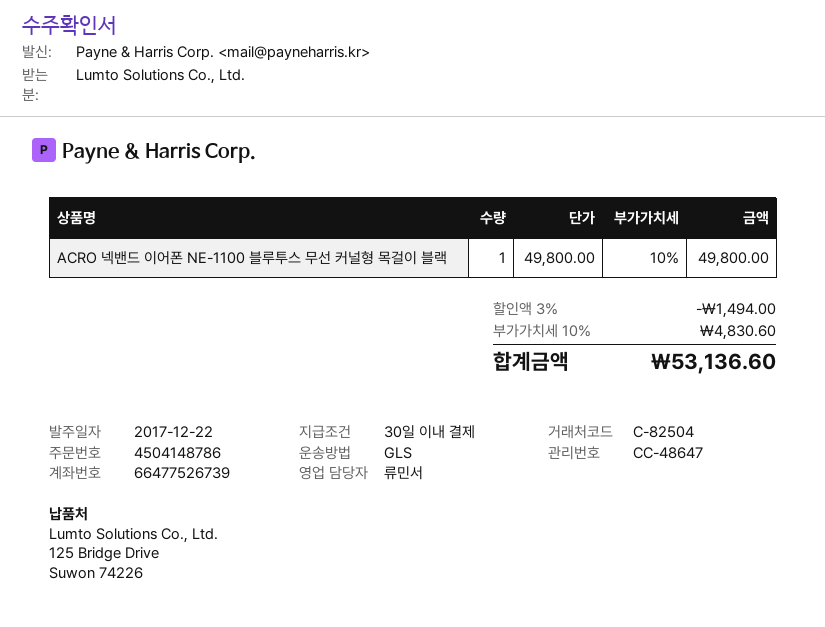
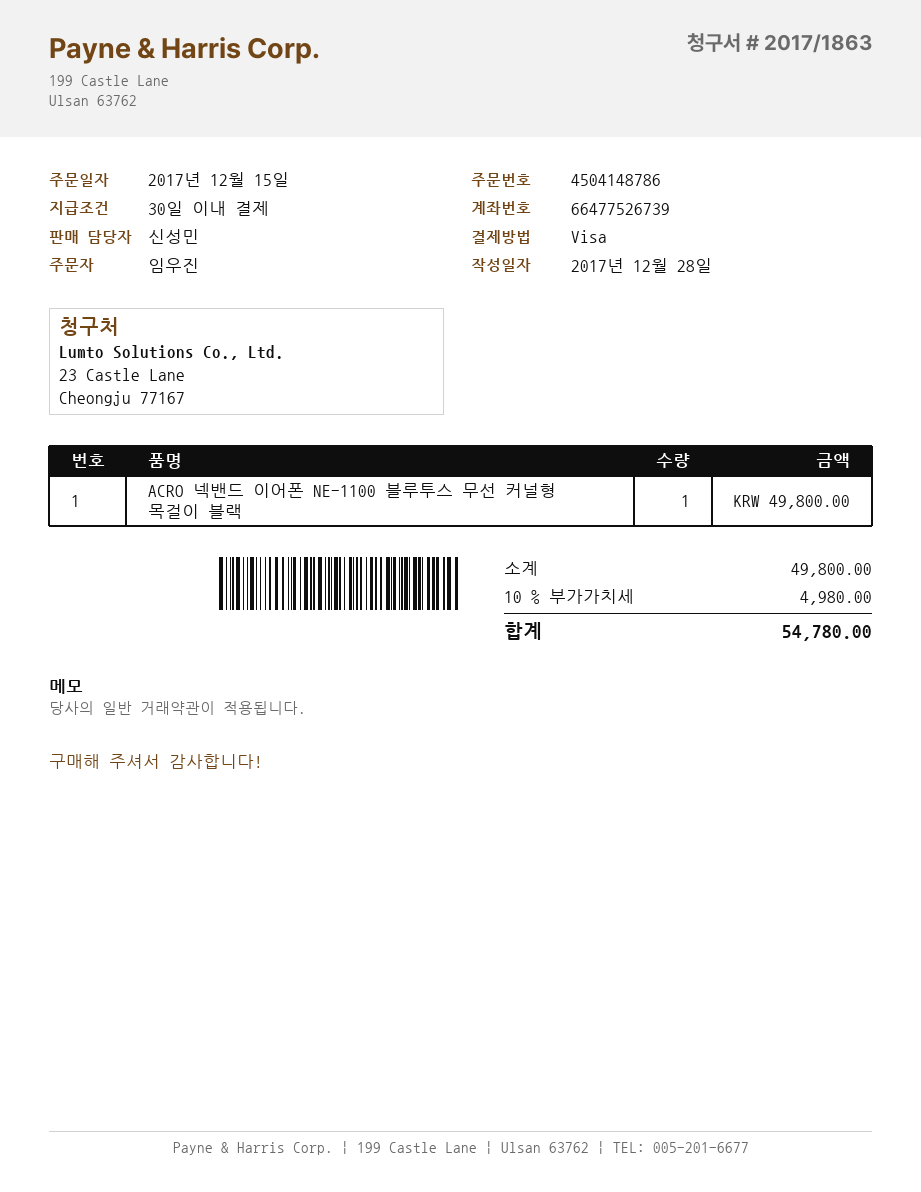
order date: 2017-12-22 -> 2017-12-15
sales rep: 류민서 -> 신성민
discount: 3% = 1494.00 -> none
tax: 10% = 4830.60 -> 10% = 4980.00
total: 53136.60 -> 54780.00

